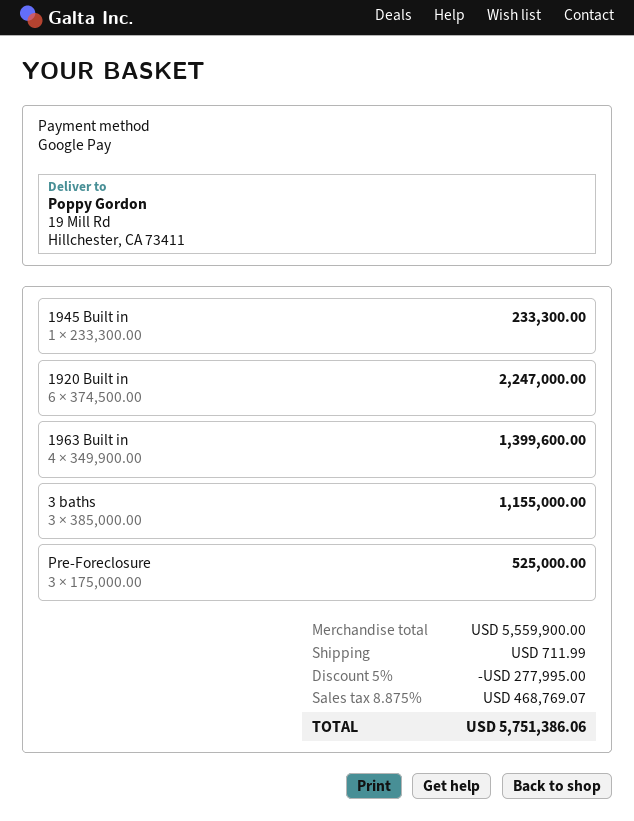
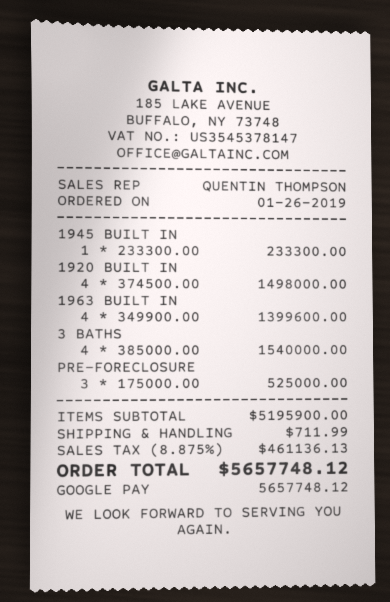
1920 Built in: 6 x 374500.00 = 2247000.00 -> 4 x 374500.00 = 1498000.00
3 baths: 3 x 385000.00 = 1155000.00 -> 4 x 385000.00 = 1540000.00
subtotal: 5559900.00 -> 5195900.00
discount: 5% = 277995.00 -> none
tax: 8.875% = 468769.07 -> 8.875% = 461136.13
total: 5751386.06 -> 5657748.12

